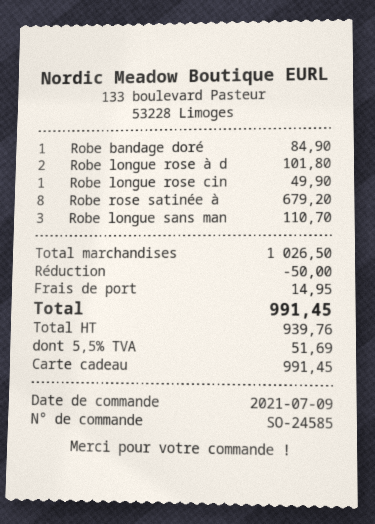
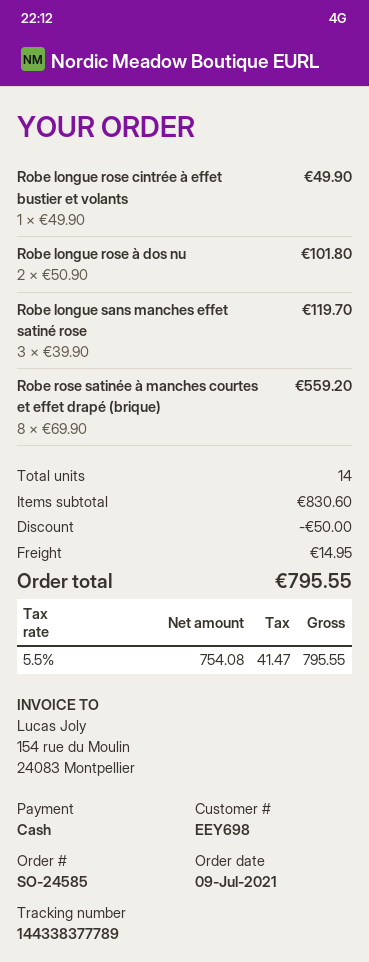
payment method: gift card -> cash
Robe bandage doré: 1 for 84.90 -> none
Robe rose satinée à: 8 for 679.20 -> 8 for 559.20
Robe longue sans man: 3 for 110.70 -> 3 for 119.70
subtotal: 1026.50 -> 830.60
net: 939.76 -> 754.08
tax: 5.5% = 51.69 -> 5.5% = 41.47
total: 991.45 -> 795.55

